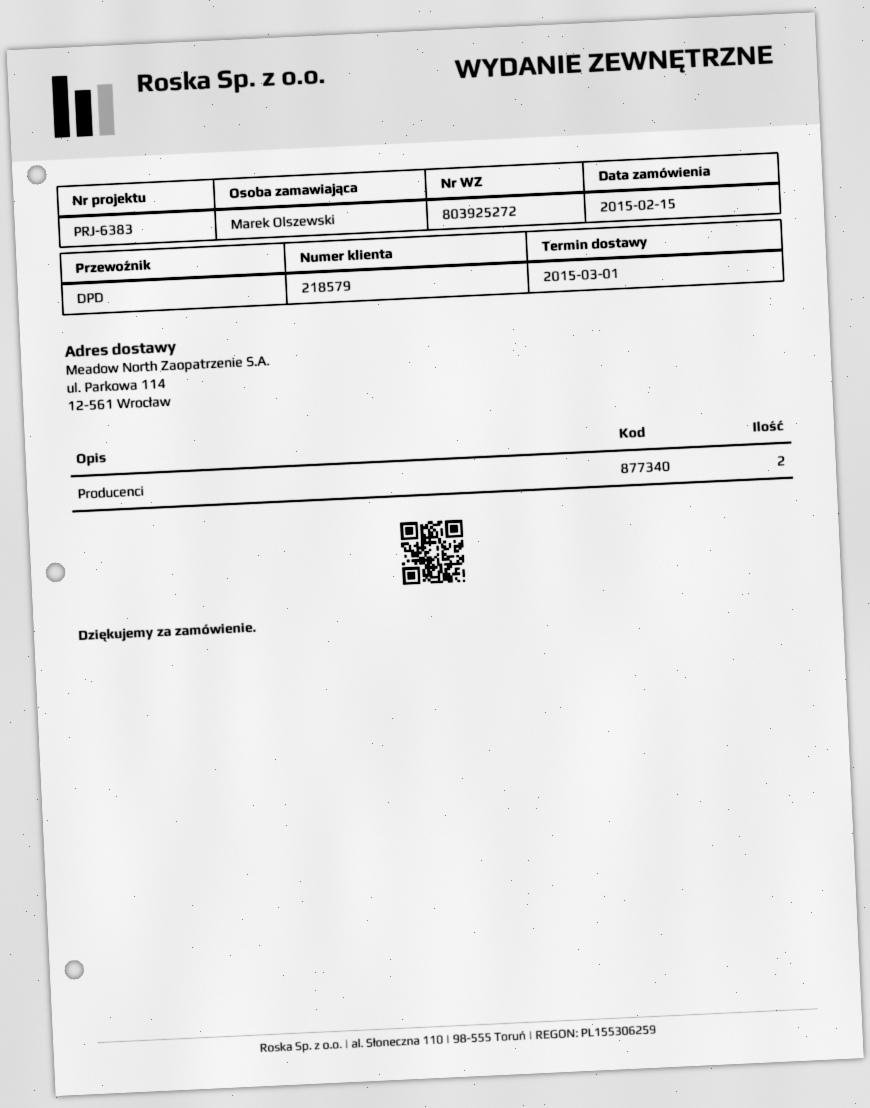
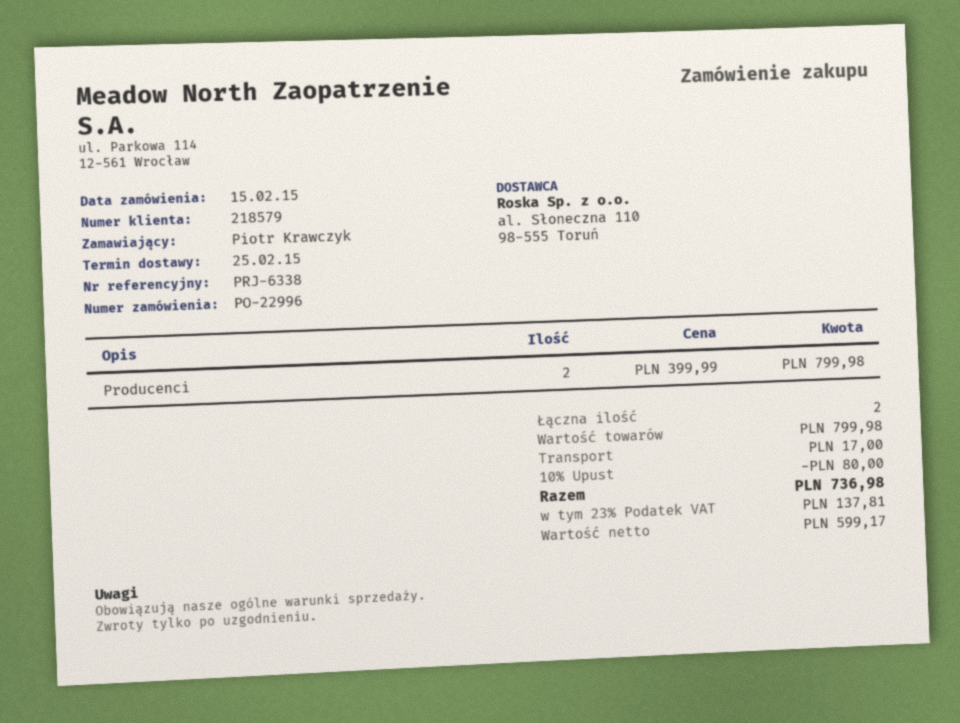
delivery date: 2015-03-01 -> 2015-02-25
reference: PRJ-6383 -> PRJ-6338
ordered by: Marek Olszewski -> Piotr Krawczyk

